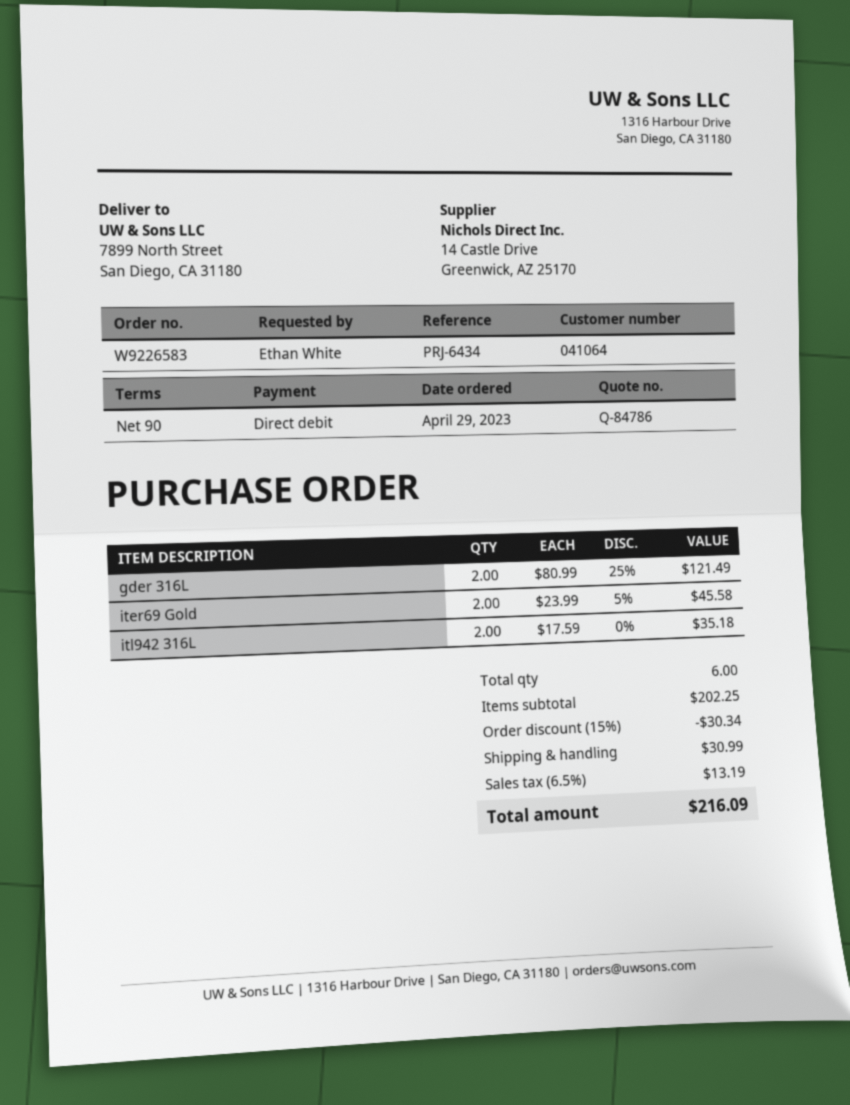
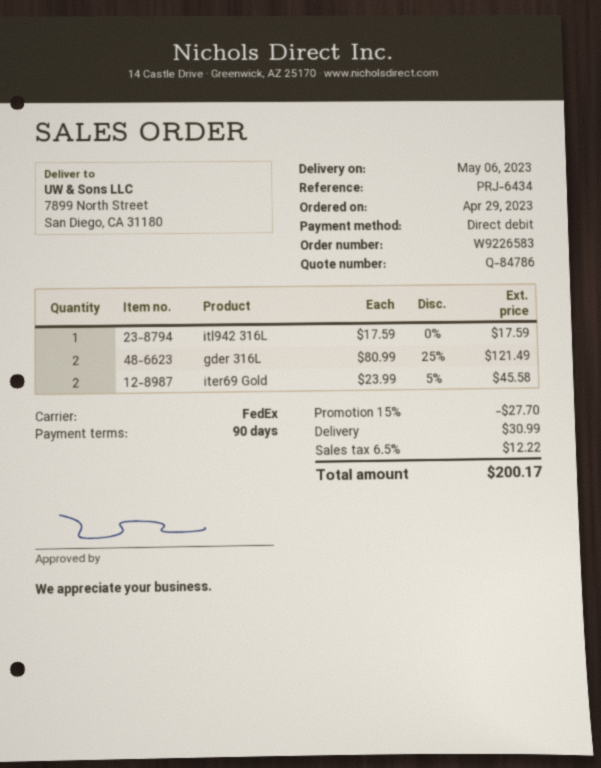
itl942 316L: 2 x 17.59 = 35.18 -> 1 x 17.59 = 17.59
discount: 15% = 30.34 -> 15% = 27.70
tax: 6.5% = 13.19 -> 6.5% = 12.22
total: 216.09 -> 200.17

